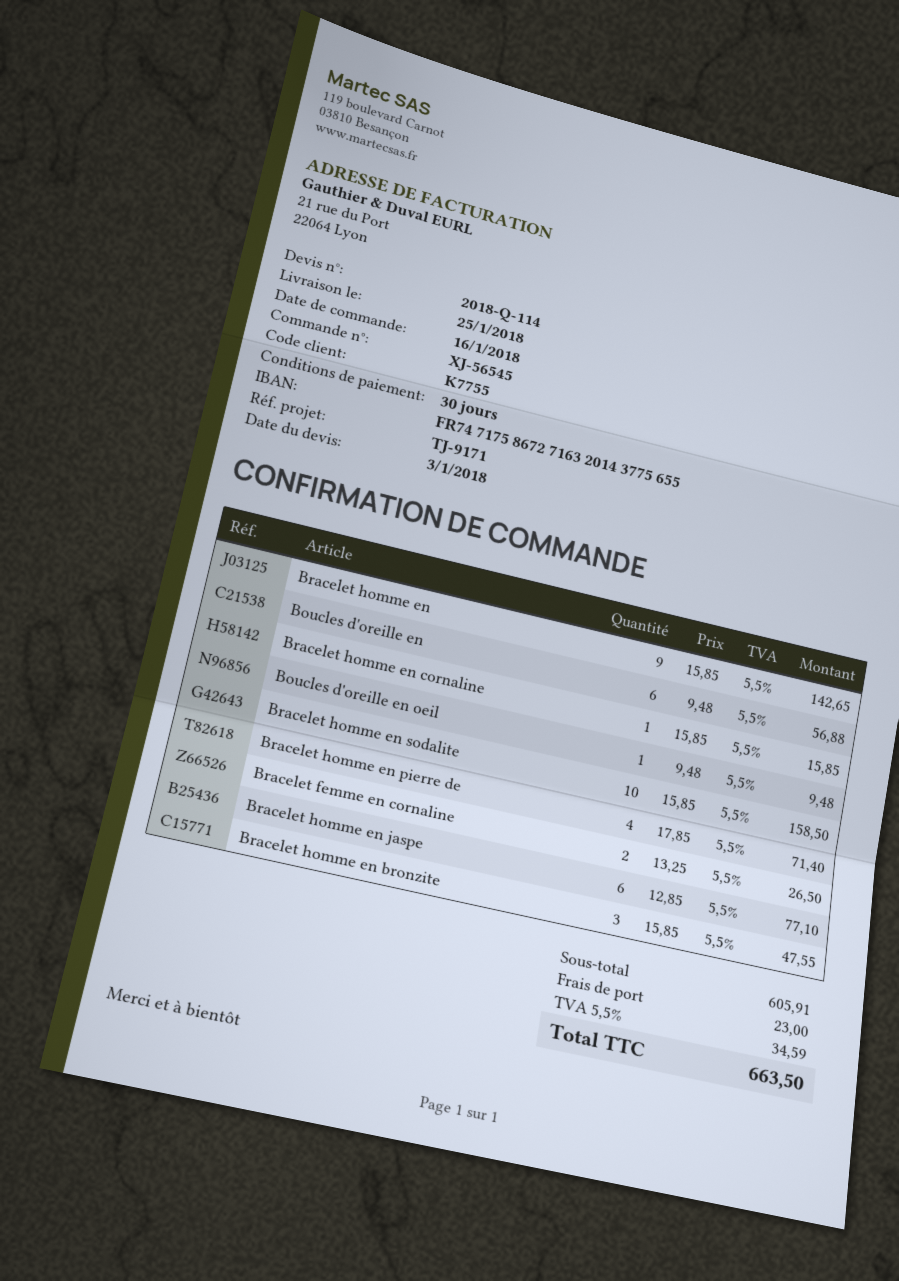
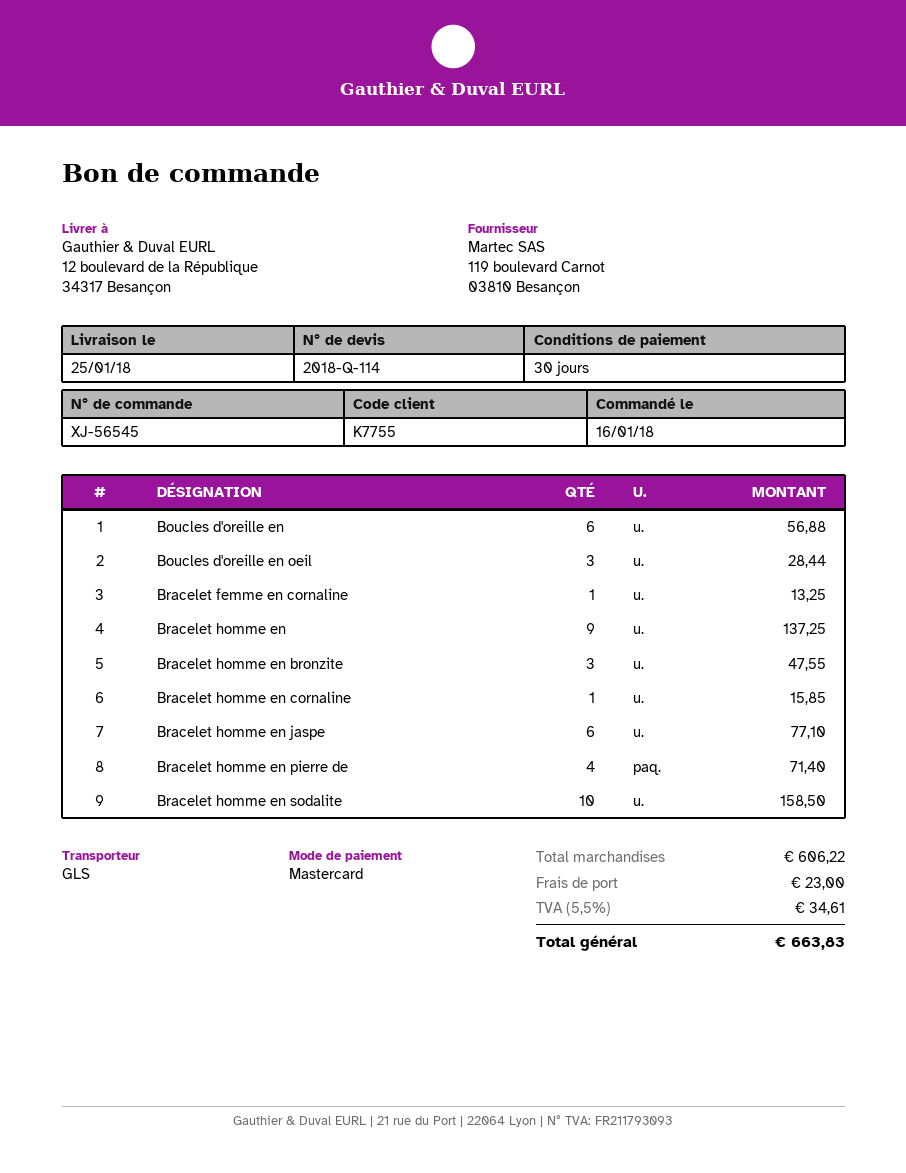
Bracelet homme en: 9 for 142.65 -> 9 for 137.25
Boucles d'oreille en oeil: 1 for 9.48 -> 3 for 28.44
Bracelet femme en cornaline: 2 for 26.50 -> 1 for 13.25
subtotal: 605.91 -> 606.22
tax: 5.5% = 34.59 -> 5.5% = 34.61
total: 663.50 -> 663.83

